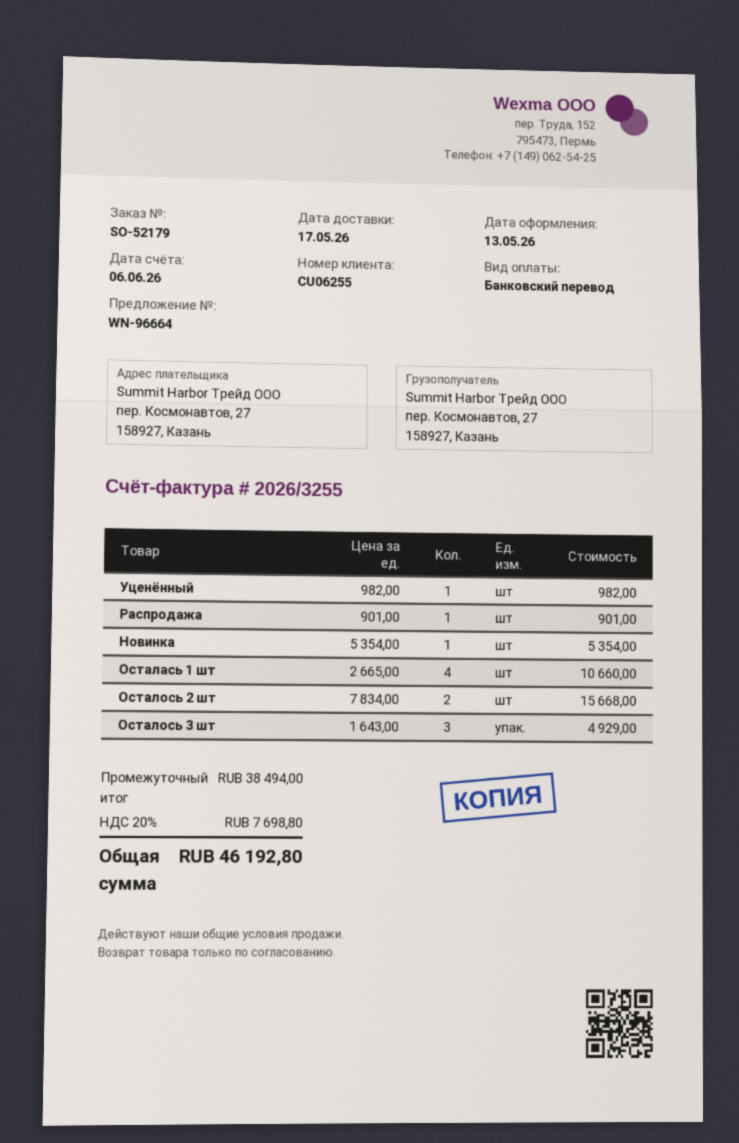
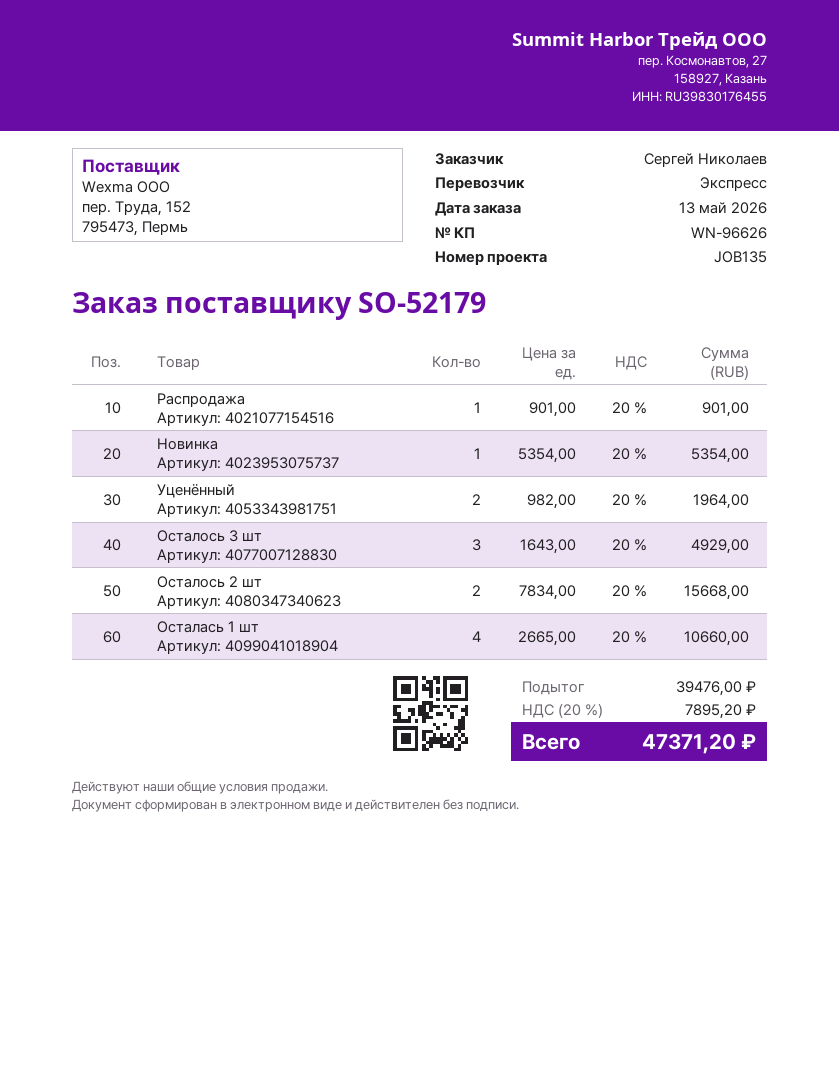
quote number: WN-96664 -> WN-96626
Уценённый: 1 x 982.00 = 982.00 -> 2 x 982.00 = 1964.00
subtotal: 38494.00 -> 39476.00
tax: 20% = 7698.80 -> 20% = 7895.20
total: 46192.80 -> 47371.20

